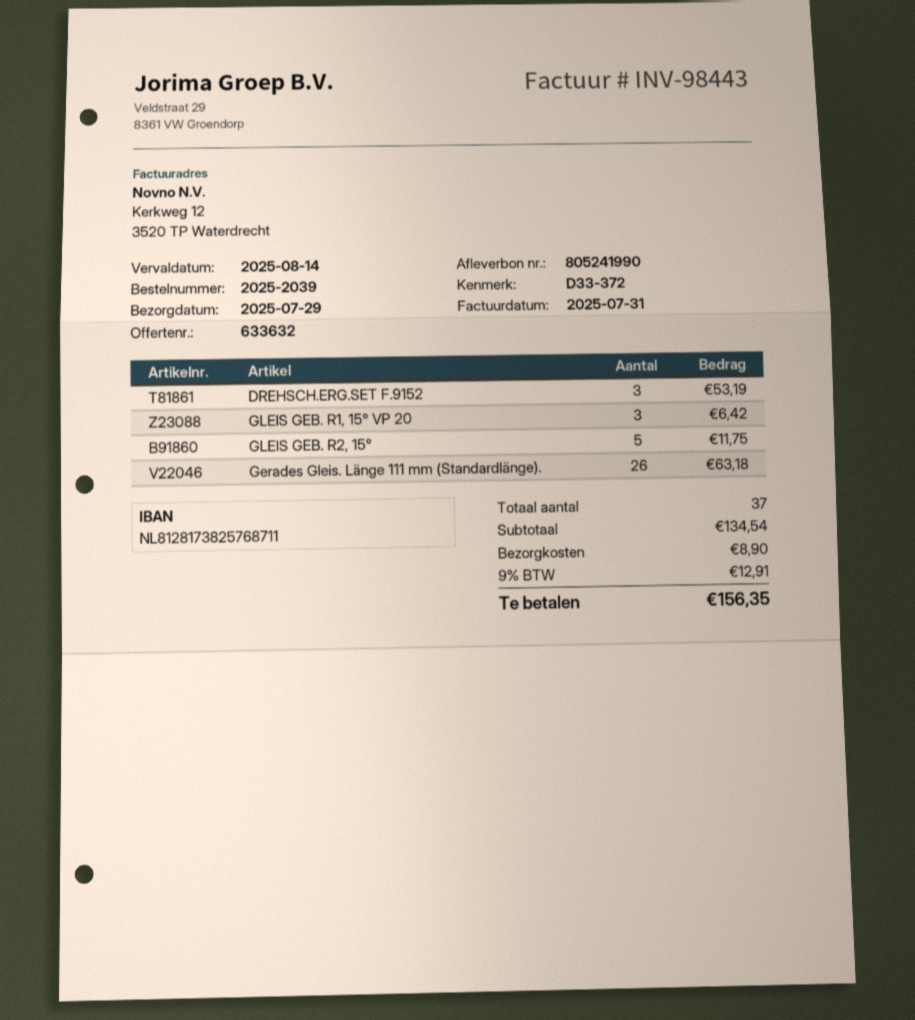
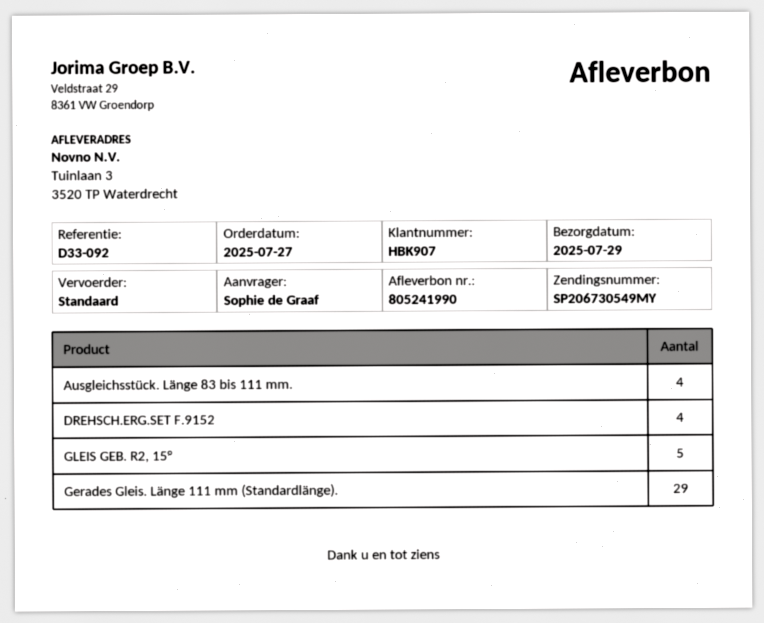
reference: D33-372 -> D33-092
DREHSCH.ERG.SET F.9152: 3 -> 4
GLEIS GEB. R1, 15° VP 20: 3 -> none
Gerades Gleis. Länge 111 mm (Standardlänge).: 26 -> 29
Ausgleichsstück. Länge 83 bis 111 mm.: none -> 4

